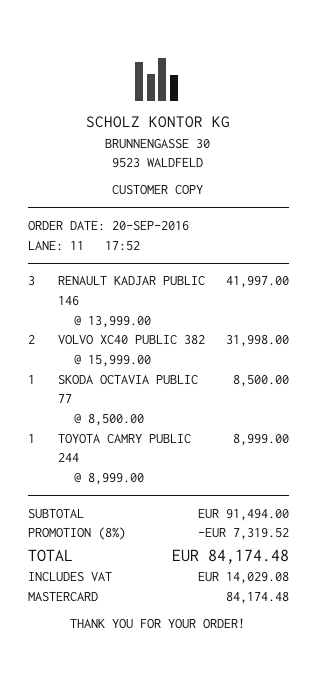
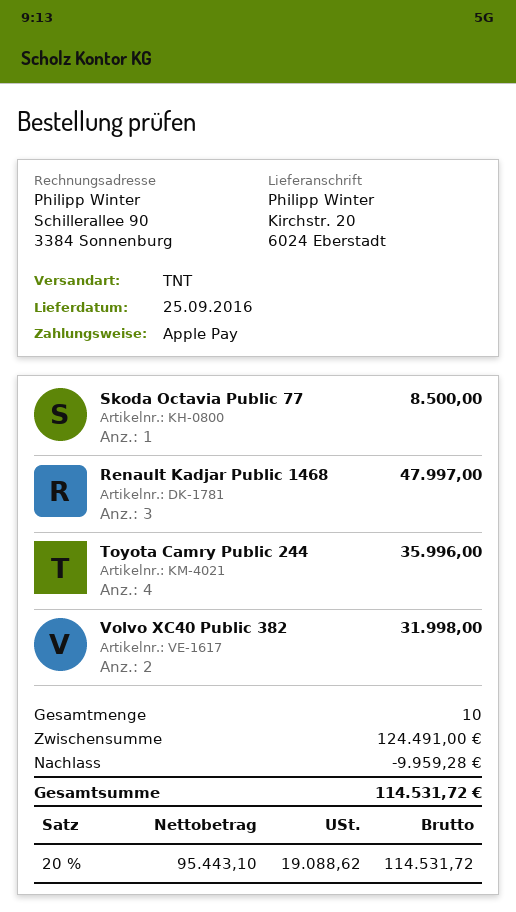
payment method: Mastercard -> Apple Pay
RENAULT KADJAR PUBLIC 146: 3 for 41997.00 -> 3 for 47997.00
TOYOTA CAMRY PUBLIC 244: 1 for 8999.00 -> 4 for 35996.00
subtotal: 91494.00 -> 124491.00
discount: 7319.52 -> 9959.28
tax: 14029.08 -> 19088.62
total: 84174.48 -> 114531.72

